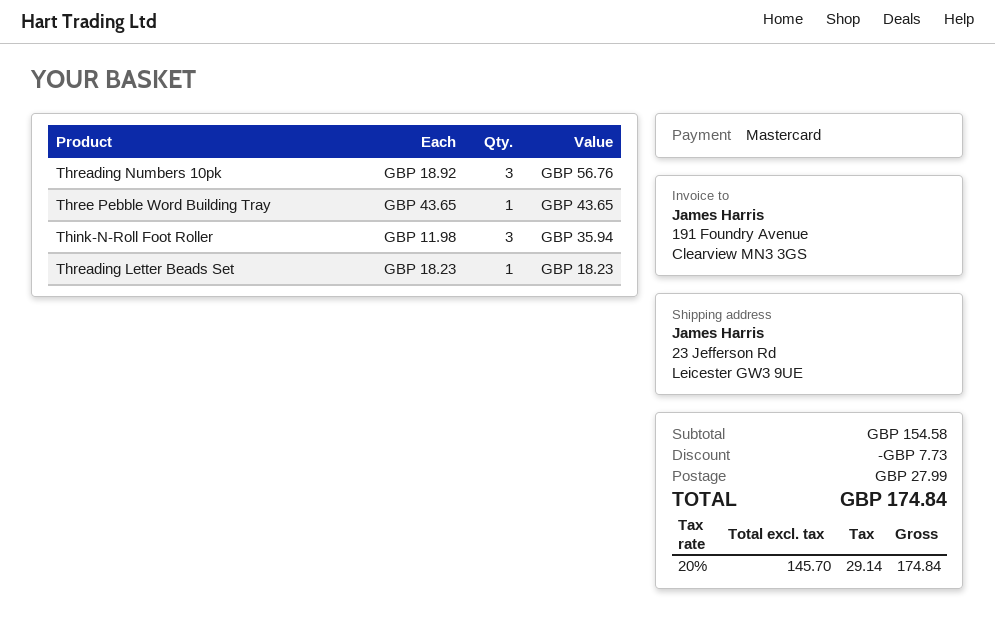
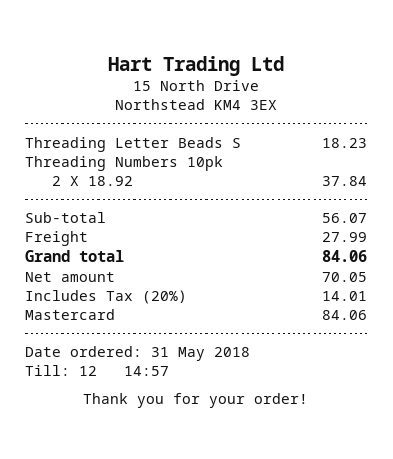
Threading Numbers 10pk: 3 x 18.92 = 56.76 -> 2 x 18.92 = 37.84
Three Pebble Word Building Tray: 1 x 43.65 = 43.65 -> none
Think-N-Roll Foot Roller: 3 x 11.98 = 35.94 -> none
subtotal: 154.58 -> 56.07
discount: 7.73 -> none
net: 145.70 -> 70.05
tax: 20% = 29.14 -> 20% = 14.01
total: 174.84 -> 84.06

